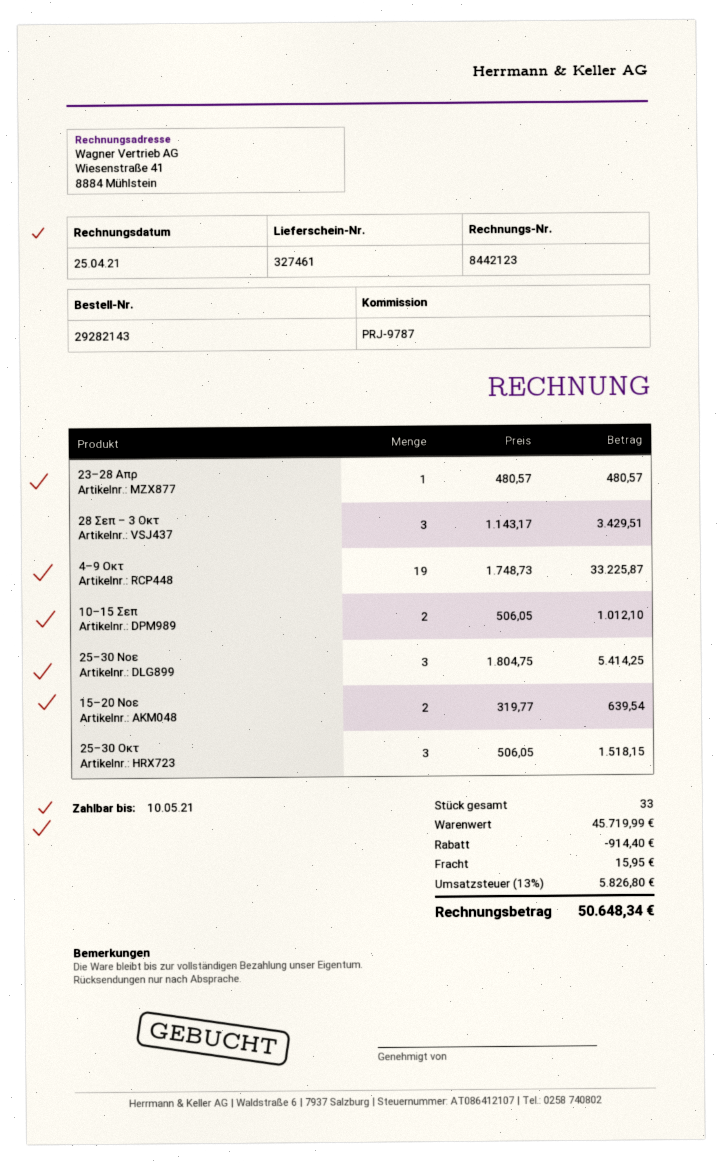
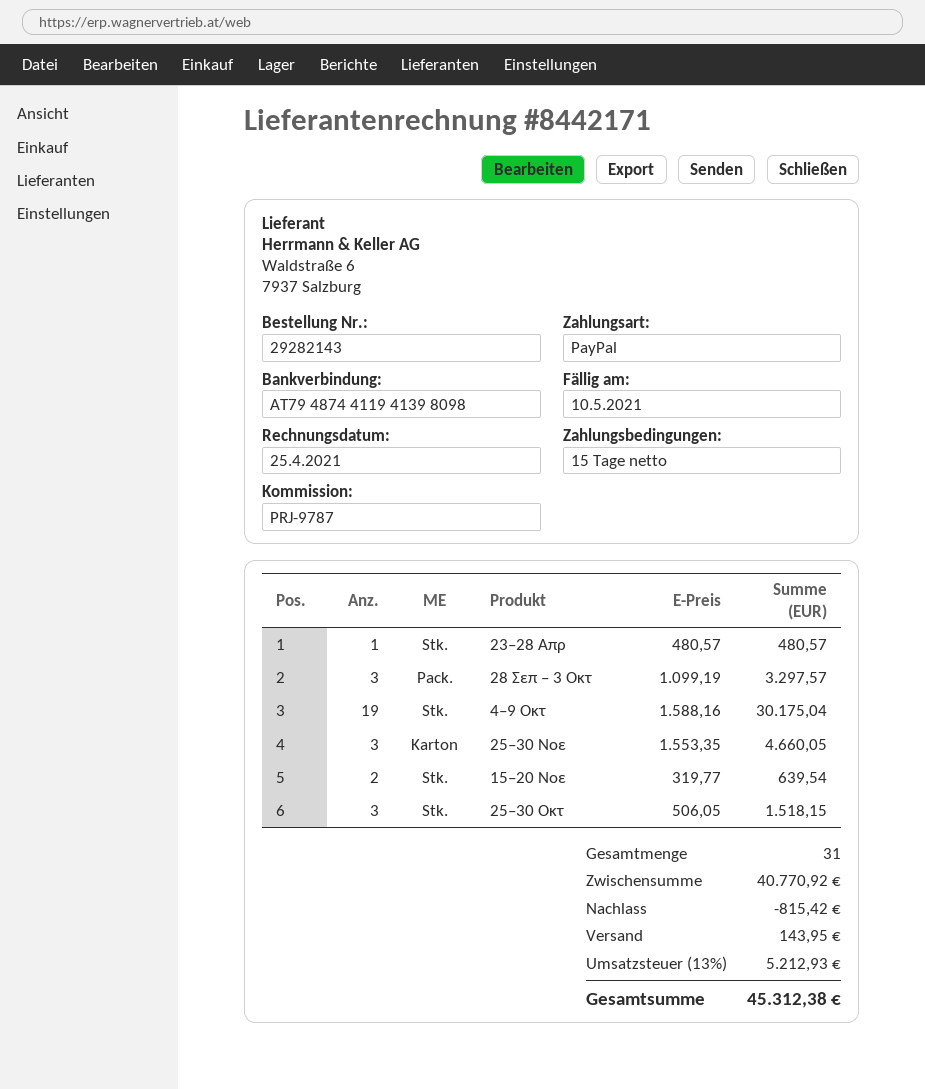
invoice number: 8442123 -> 8442171
28 Σεπ – 3 Οκτ: 3 x 1143.17 = 3429.51 -> 3 x 1099.19 = 3297.57
4–9 Οκτ: 19 x 1748.73 = 33225.87 -> 19 x 1588.16 = 30175.04
10–15 Σεπ: 2 x 506.05 = 1012.10 -> none
25–30 Νοε: 3 x 1804.75 = 5414.25 -> 3 x 1553.35 = 4660.05
total quantity: 33 -> 31
subtotal: 45719.99 -> 40770.92
discount: 914.40 -> 815.42
shipping: 15.95 -> 143.95
tax: 13% = 5826.80 -> 13% = 5212.93
total: 50648.34 -> 45312.38

